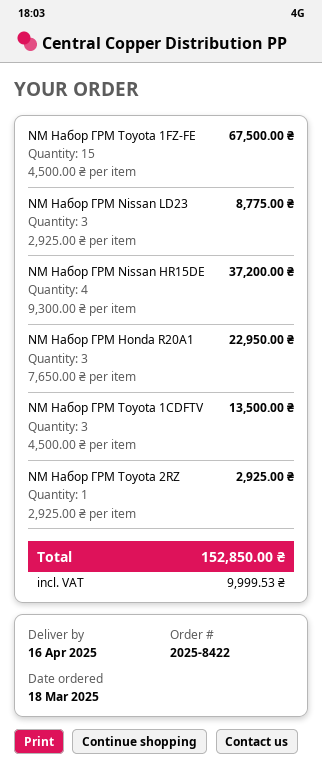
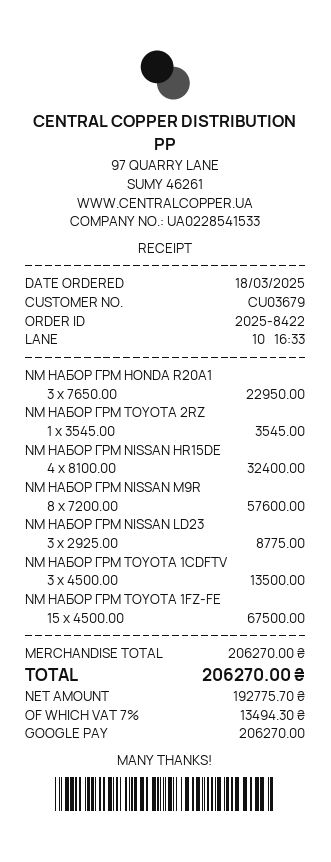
NM Набор ГРМ Nissan HR15DE: 4 x 9300.00 = 37200.00 -> 4 x 8100.00 = 32400.00
NM Набор ГРМ Toyota 2RZ: 1 x 2925.00 = 2925.00 -> 1 x 3545.00 = 3545.00
NM НАБОР ГРМ NISSAN M9R: none -> 8 x 7200.00 = 57600.00
tax: 9999.53 -> 13494.30
total: 152850.00 -> 206270.00

